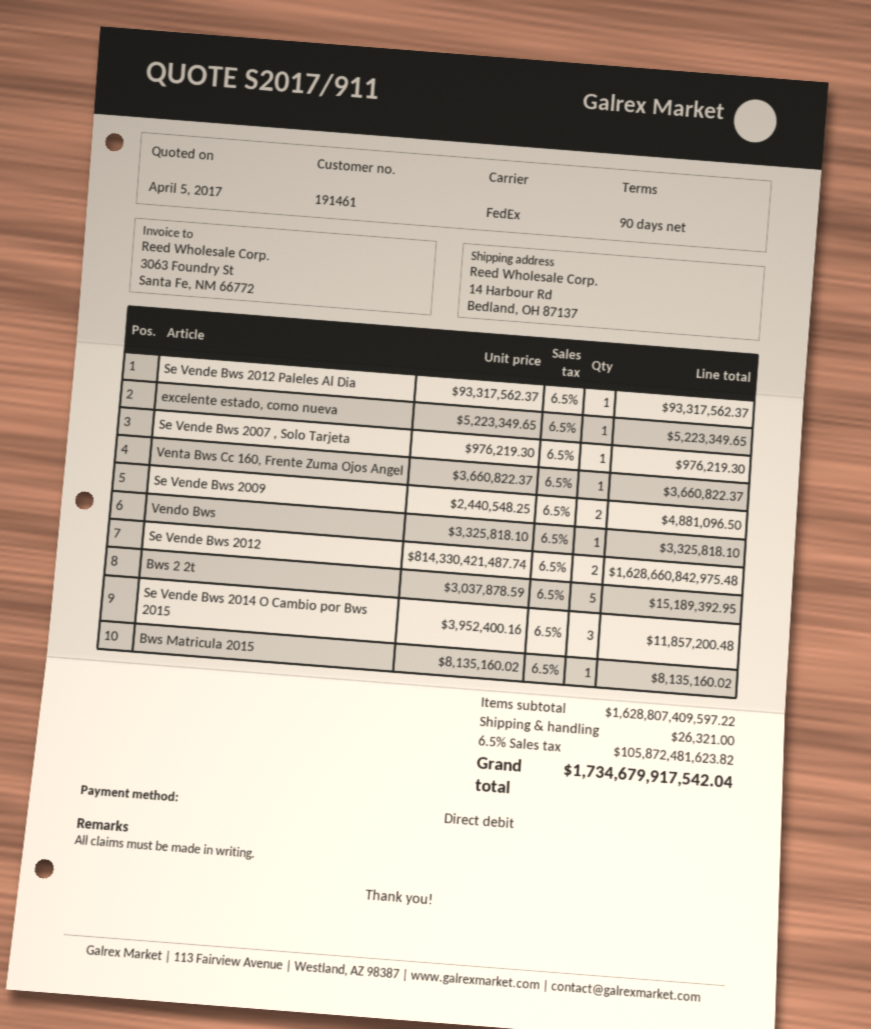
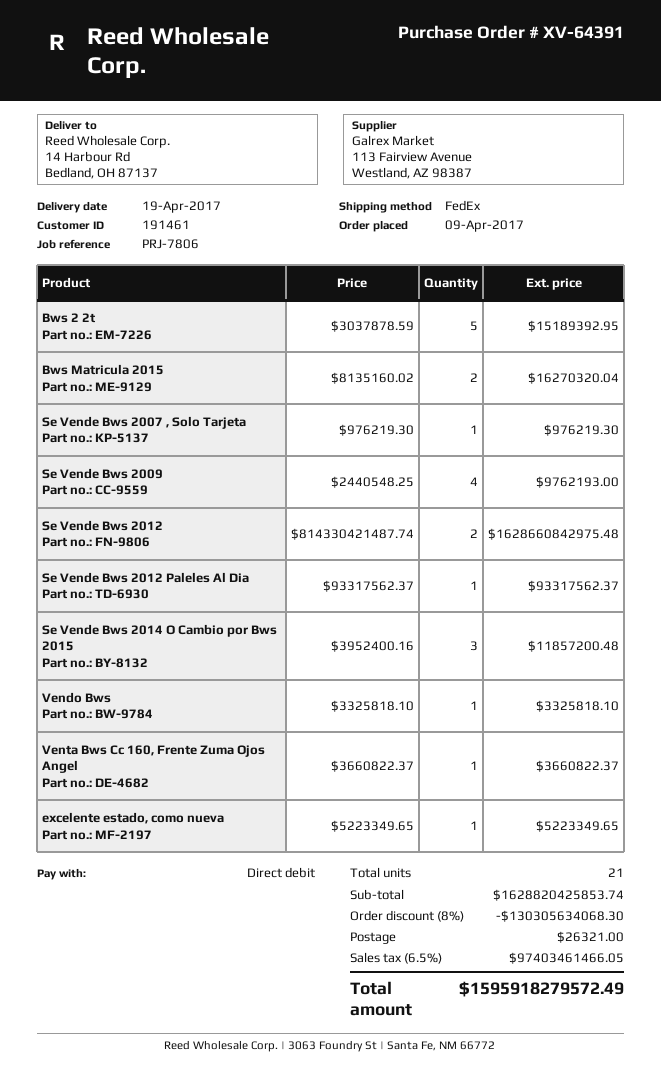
Se Vende Bws 2009: 2 x 2440548.25 = 4881096.50 -> 4 x 2440548.25 = 9762193.00
Bws Matricula 2015: 1 x 8135160.02 = 8135160.02 -> 2 x 8135160.02 = 16270320.04
subtotal: 1628807409597.22 -> 1628820425853.74
discount: none -> 8% = 130305634068.30
tax: 6.5% = 105872481623.82 -> 6.5% = 97403461466.05
total: 1734679917542.04 -> 1595918279572.49

